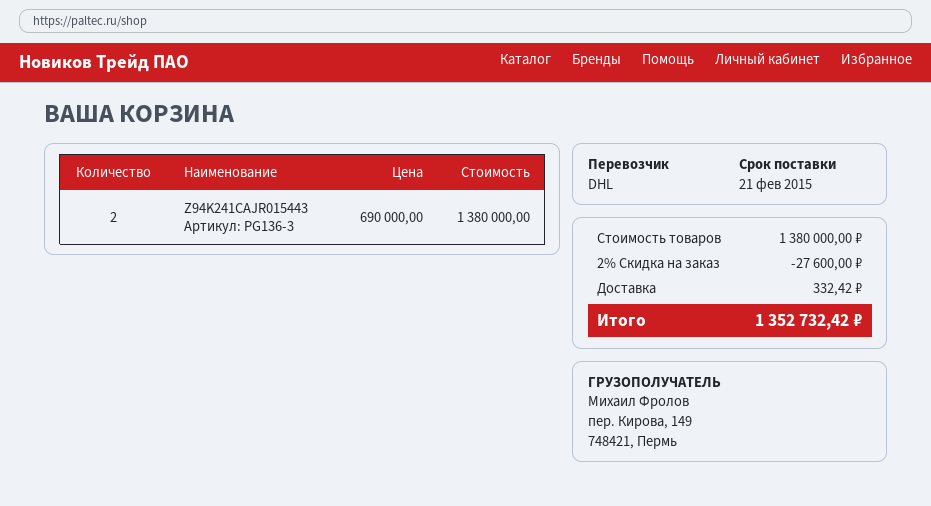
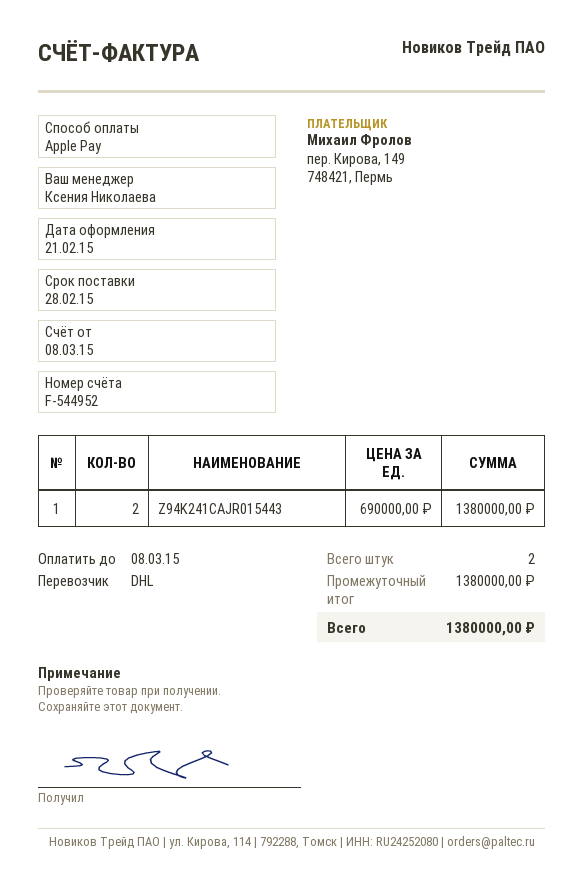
delivery date: 2015-02-21 -> 2015-02-28
discount: 2% = 27600.00 -> none
shipping: 332.42 -> none
total: 1352732.42 -> 1380000.00

